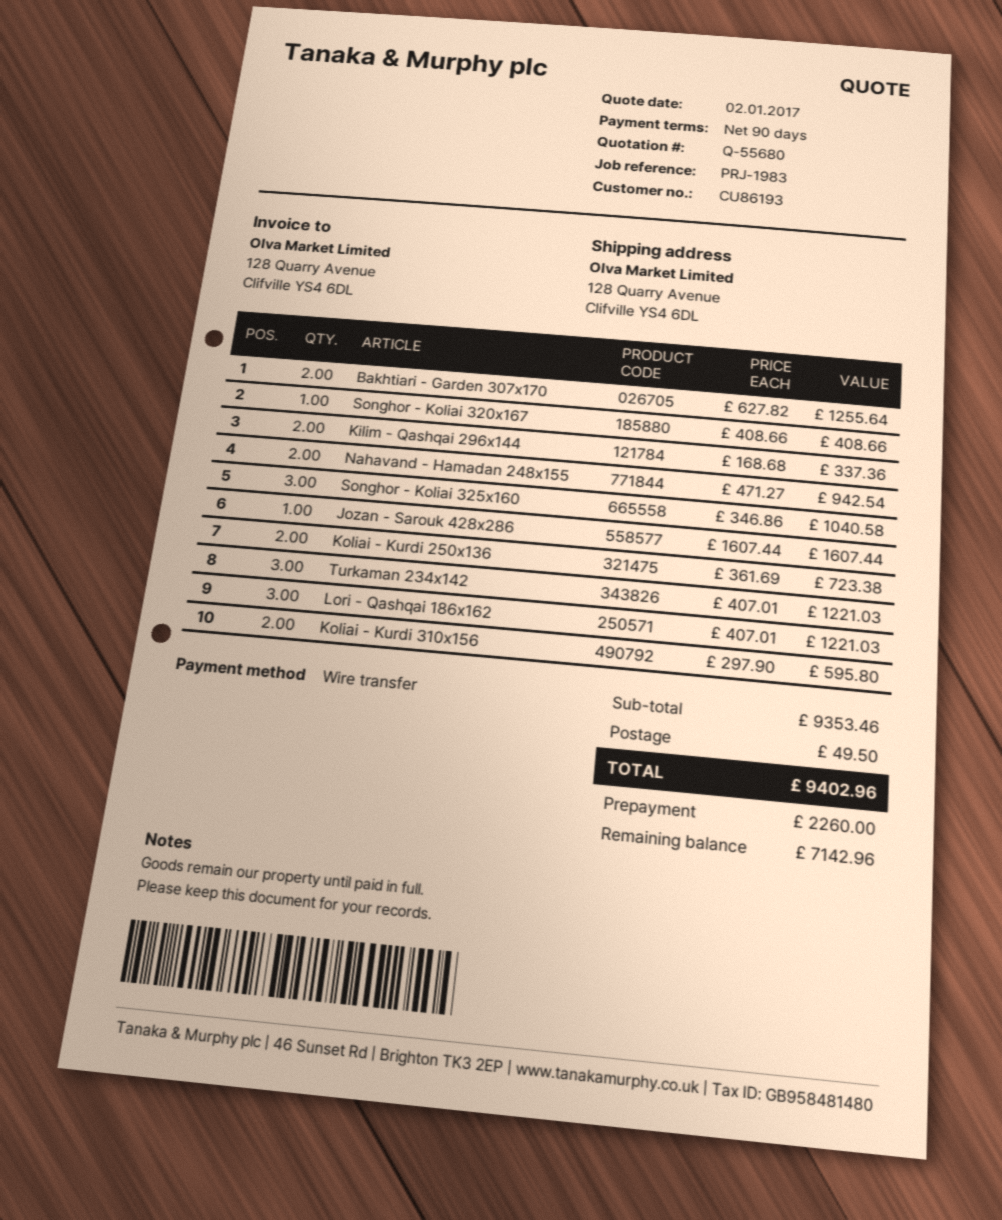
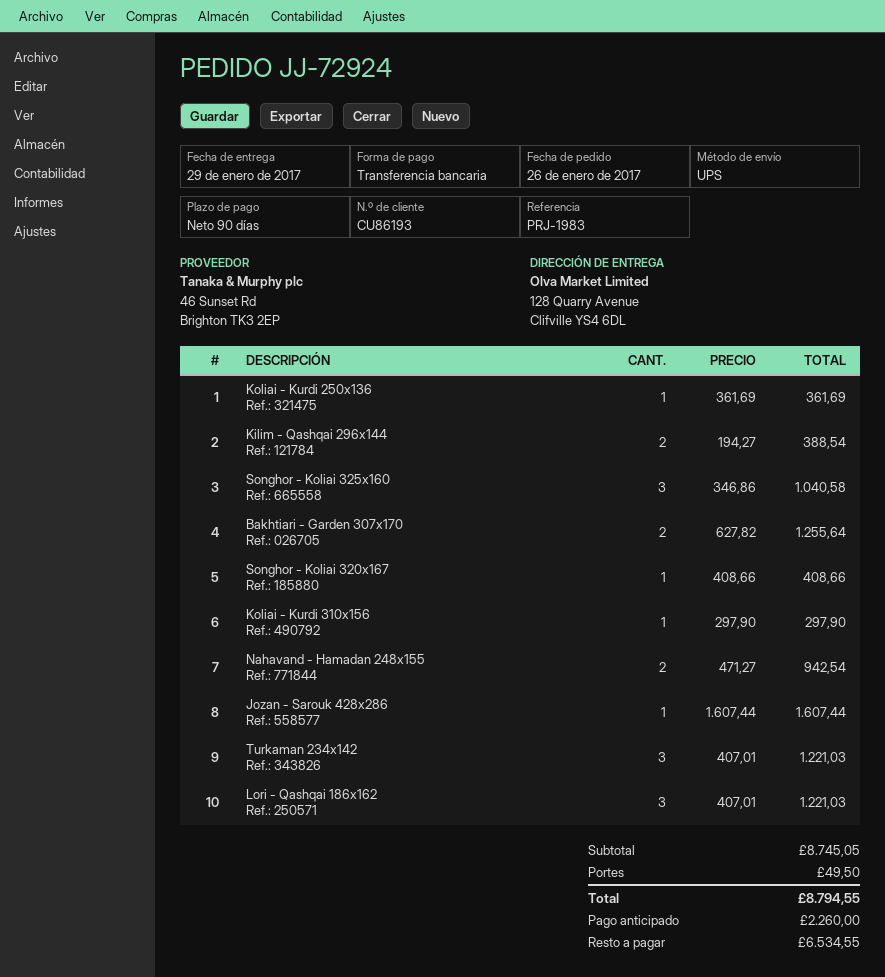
Kilim - Qashqai 296x144: 2 x 168.68 = 337.36 -> 2 x 194.27 = 388.54
Koliai - Kurdi 250x136: 2 x 361.69 = 723.38 -> 1 x 361.69 = 361.69
Koliai - Kurdi 310x156: 2 x 297.90 = 595.80 -> 1 x 297.90 = 297.90
subtotal: 9353.46 -> 8745.05
total: 9402.96 -> 8794.55
balance: 7142.96 -> 6534.55

